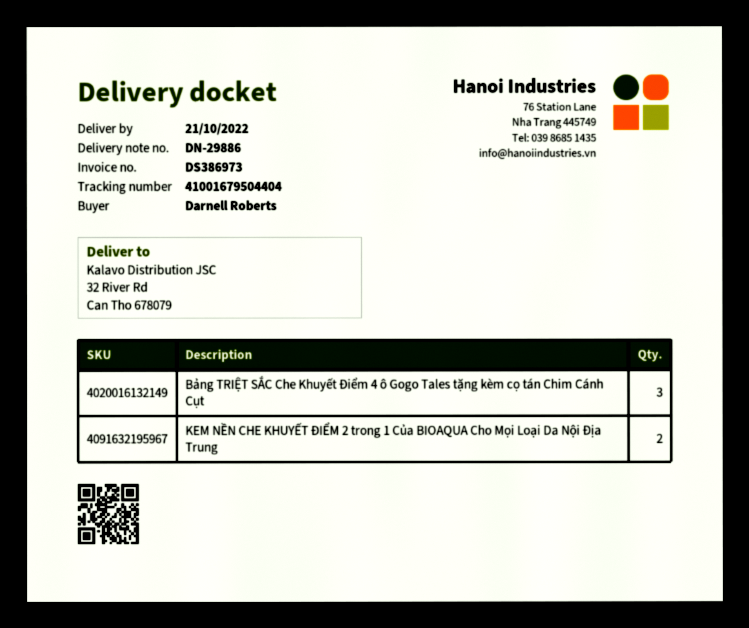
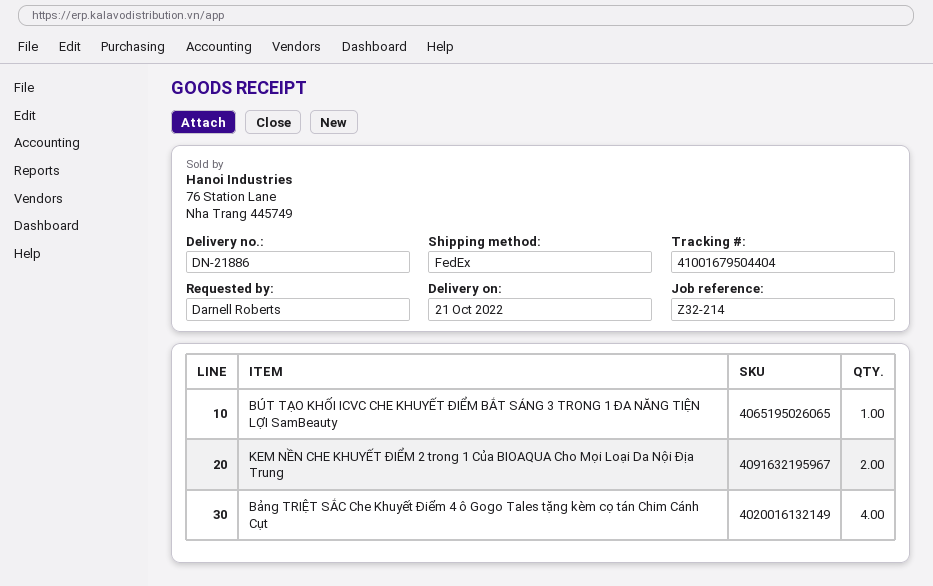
delivery note number: DN-29886 -> DN-21886
Bảng TRIỆT SẮC Che Khuyết Điểm 4 ô Gogo Tales tặng kèm cọ tán Chim Cánh Cụt: 3 -> 4
BÚT TẠO KHỐI ICVC CHE KHUYẾT ĐIỂM BẮT SÁNG 3 TRONG 1 ĐA NĂNG TIỆN LỢI SamBeauty: none -> 1

